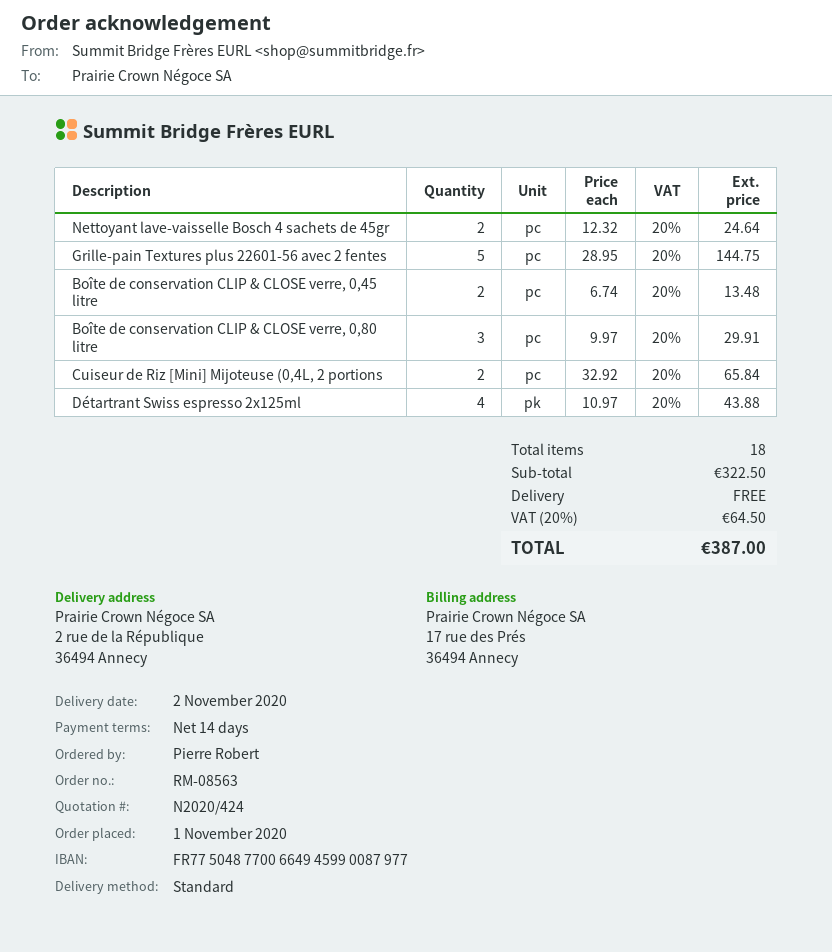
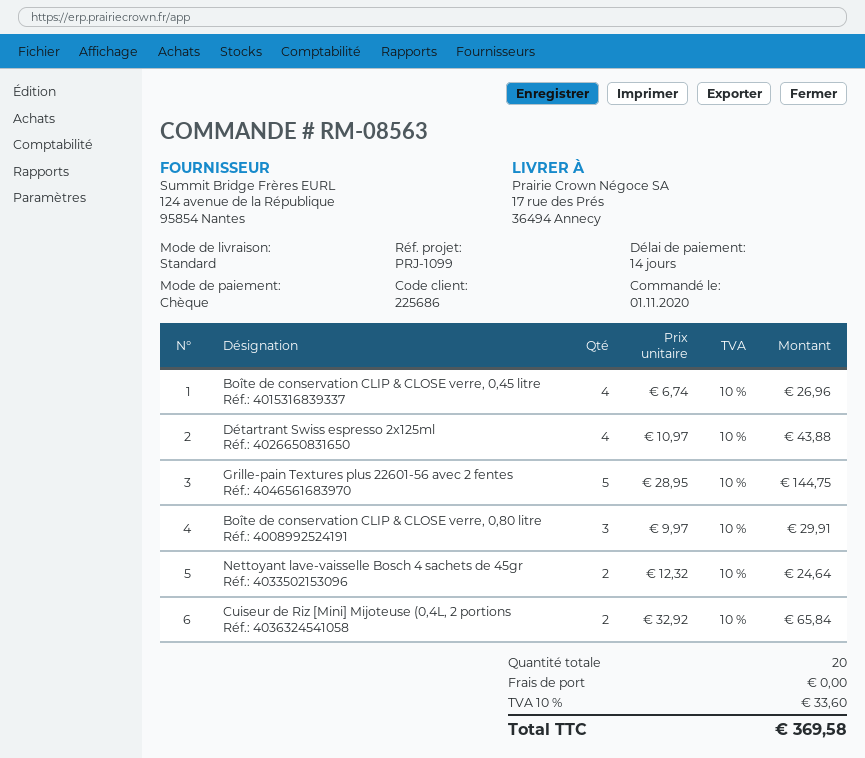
ship to: 2 rue de la République, 36494 Annecy -> 17 rue des Prés, 36494 Annecy
Boîte de conservation CLIP & CLOSE verre, 0,45 litre: 2 x 6.74 = 13.48 -> 4 x 6.74 = 26.96
total quantity: 18 -> 20
tax: 20% = 64.50 -> 10% = 33.60
total: 387.00 -> 369.58

